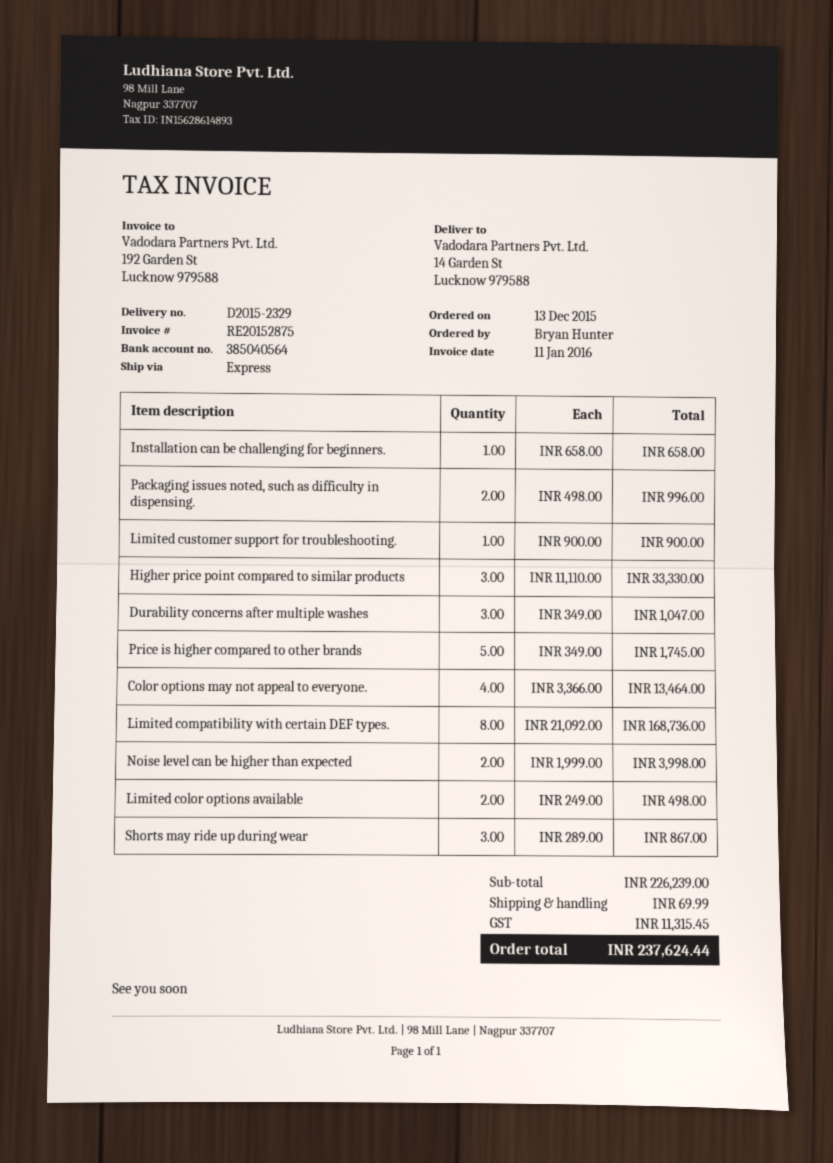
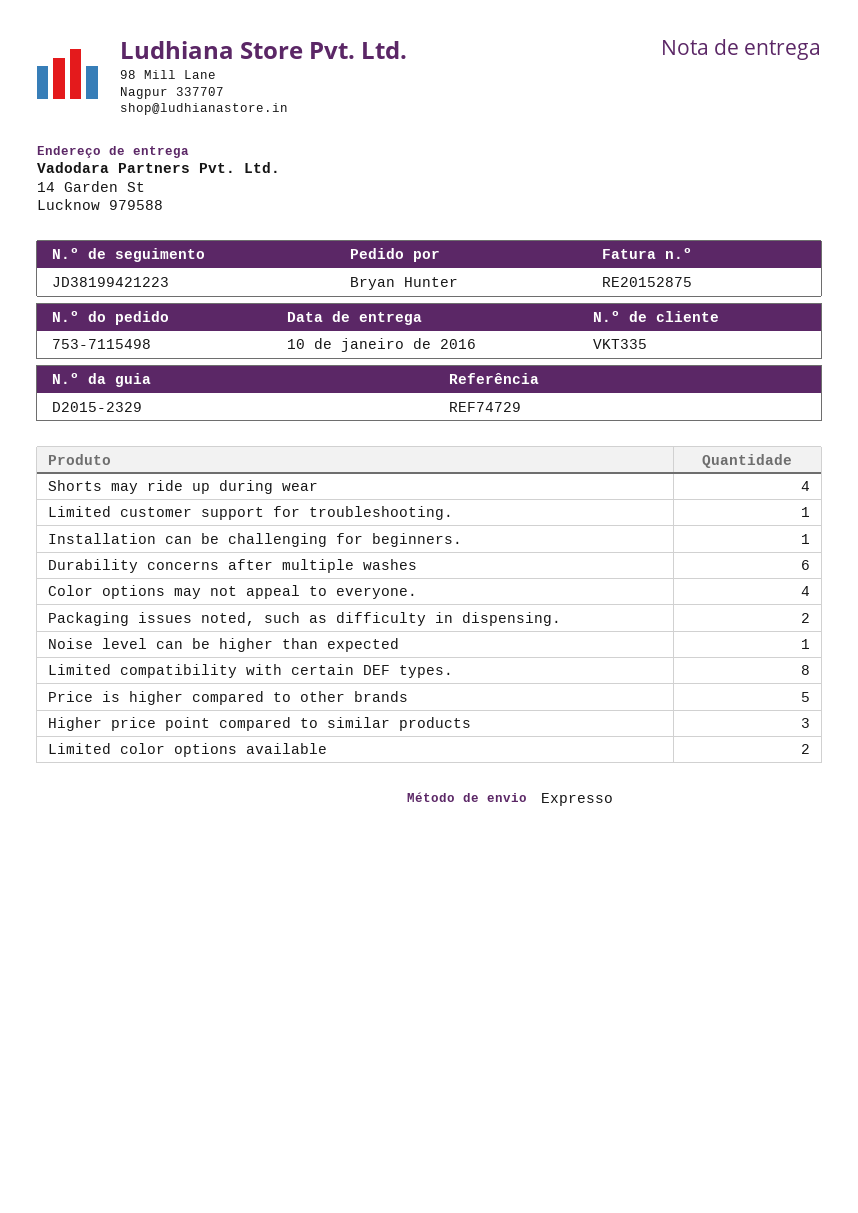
Durability concerns after multiple washes: 3 -> 6
Noise level can be higher than expected: 2 -> 1
Shorts may ride up during wear: 3 -> 4

